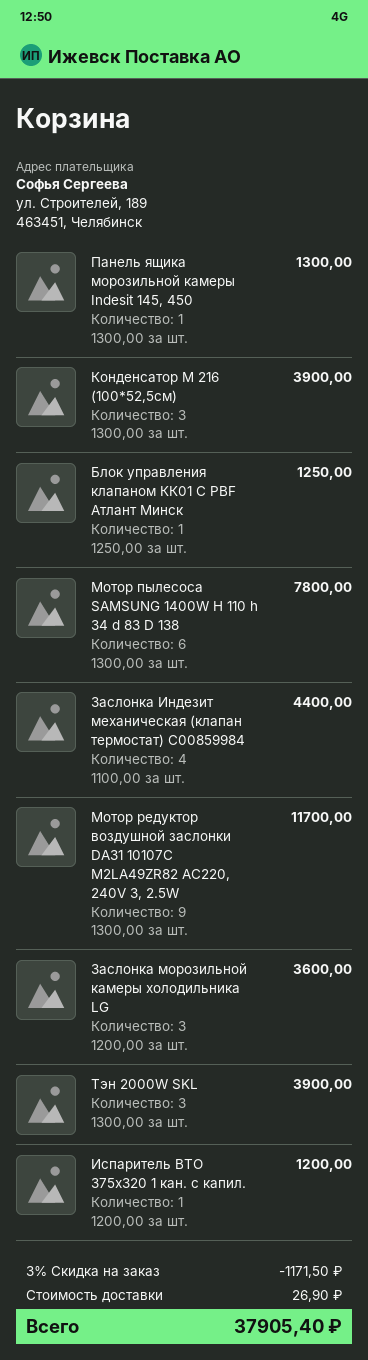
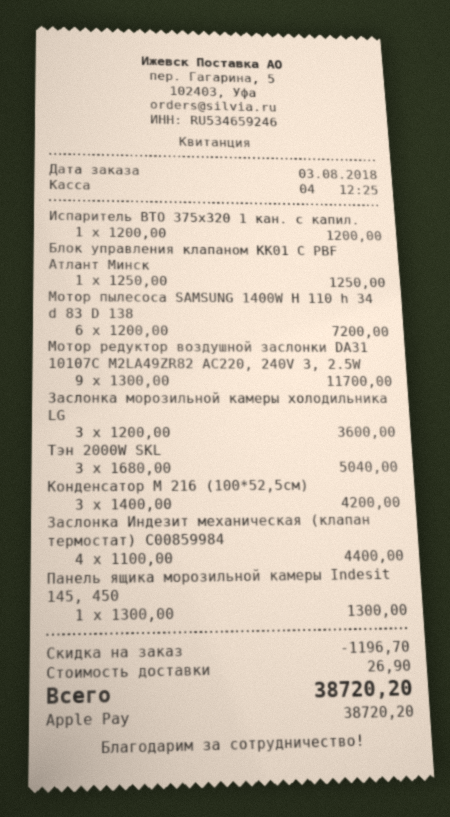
Конденсатор М 216 (100*52,5см): 3 x 1300.00 = 3900.00 -> 3 x 1400.00 = 4200.00
Мотор пылесоса SAMSUNG 1400W H 110 h 34 d 83 D 138: 6 x 1300.00 = 7800.00 -> 6 x 1200.00 = 7200.00
Тэн 2000W SKL: 3 x 1300.00 = 3900.00 -> 3 x 1680.00 = 5040.00
discount: 1171.50 -> 1196.70
total: 37905.40 -> 38720.20

